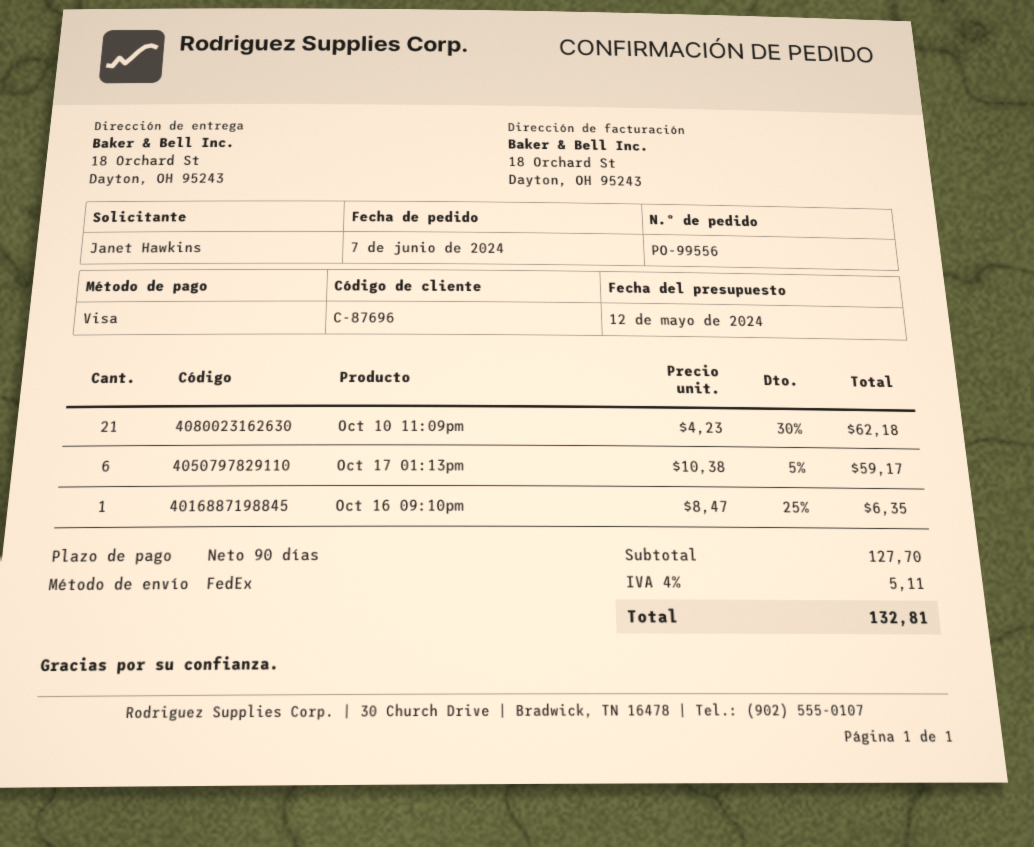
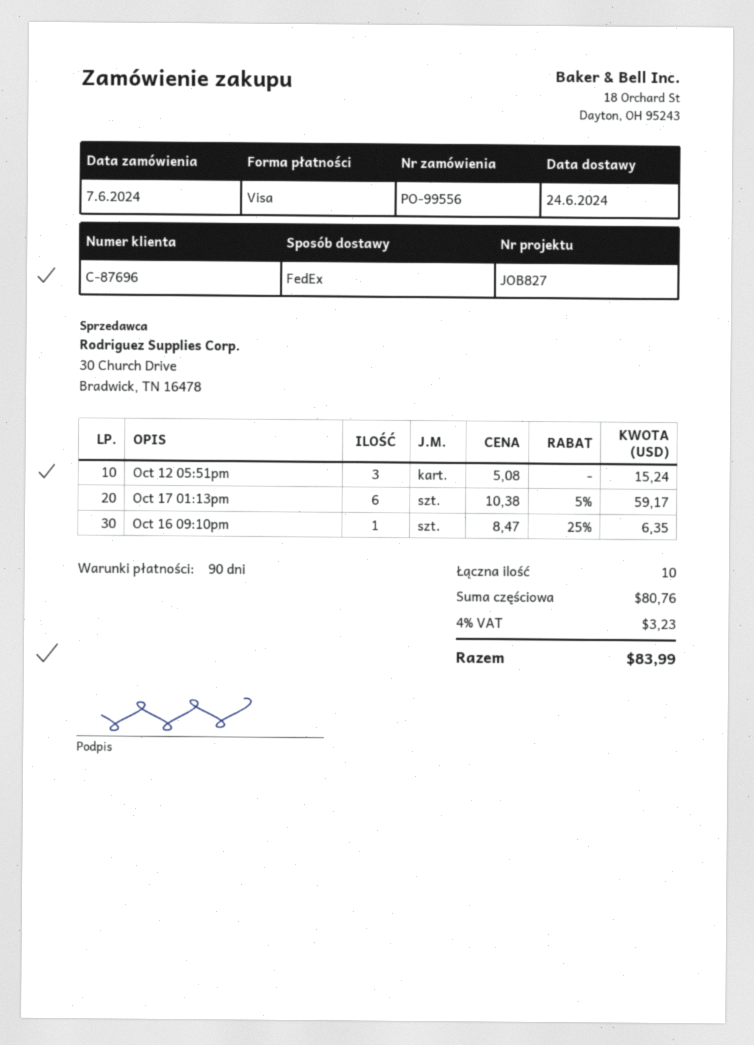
Oct 10 11:09pm: 21 x 4.23 - 30% = 62.18 -> none
Oct 12 05:51pm: none -> 3 x 5.08 = 15.24
subtotal: 127.70 -> 80.76
tax: 4% = 5.11 -> 4% = 3.23
total: 132.81 -> 83.99

